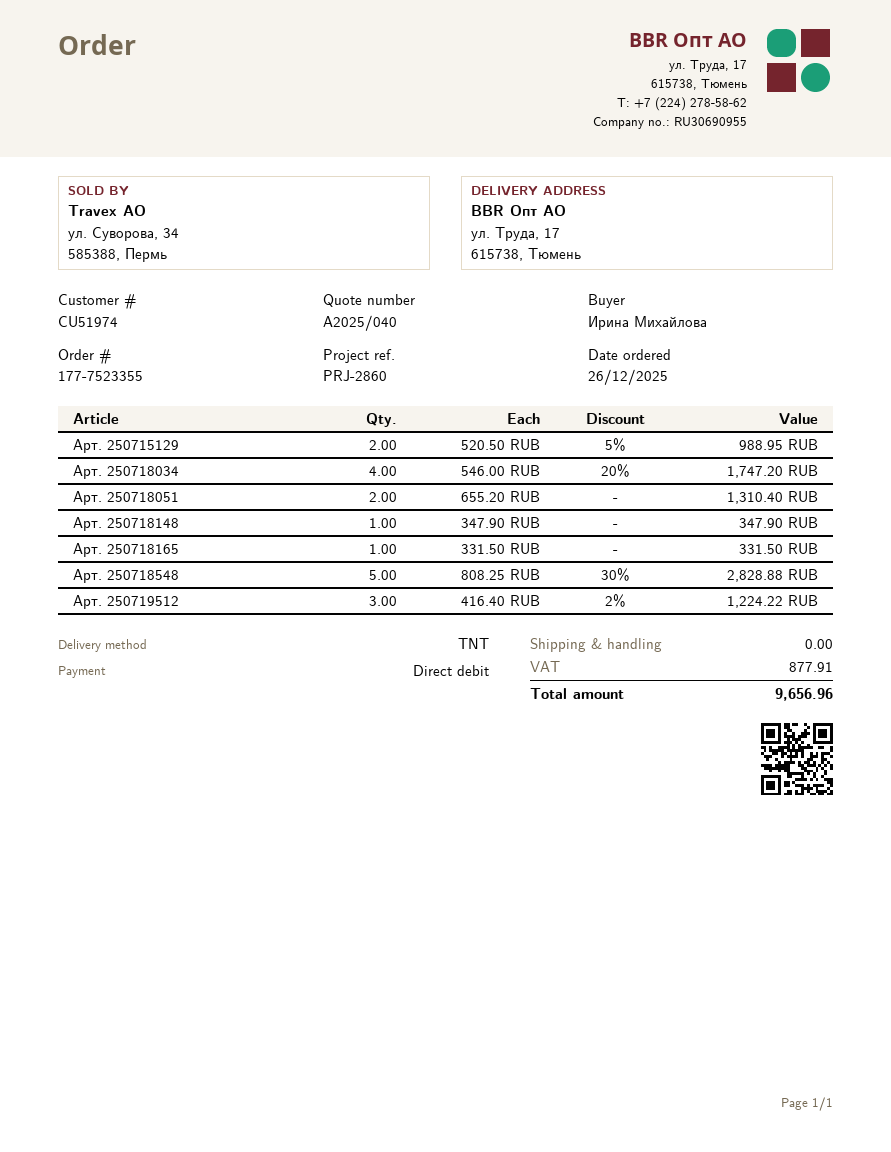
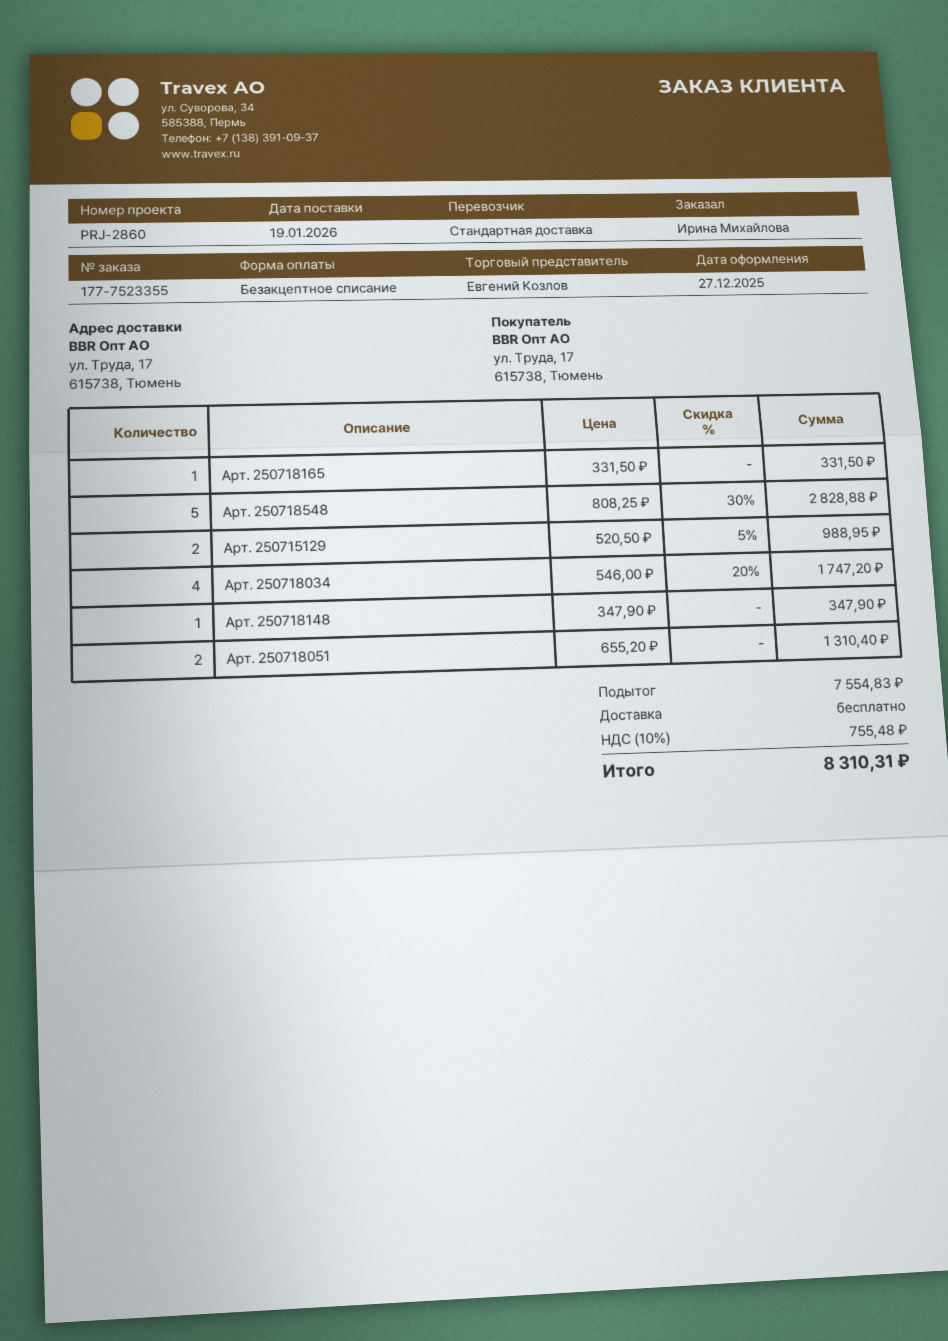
order date: 2025-12-26 -> 2025-12-27
shipping method: TNT -> standard
Арт. 250719512: 3 x 416.40 - 2% = 1224.22 -> none
tax: 877.91 -> 755.48
total: 9656.96 -> 8310.31

